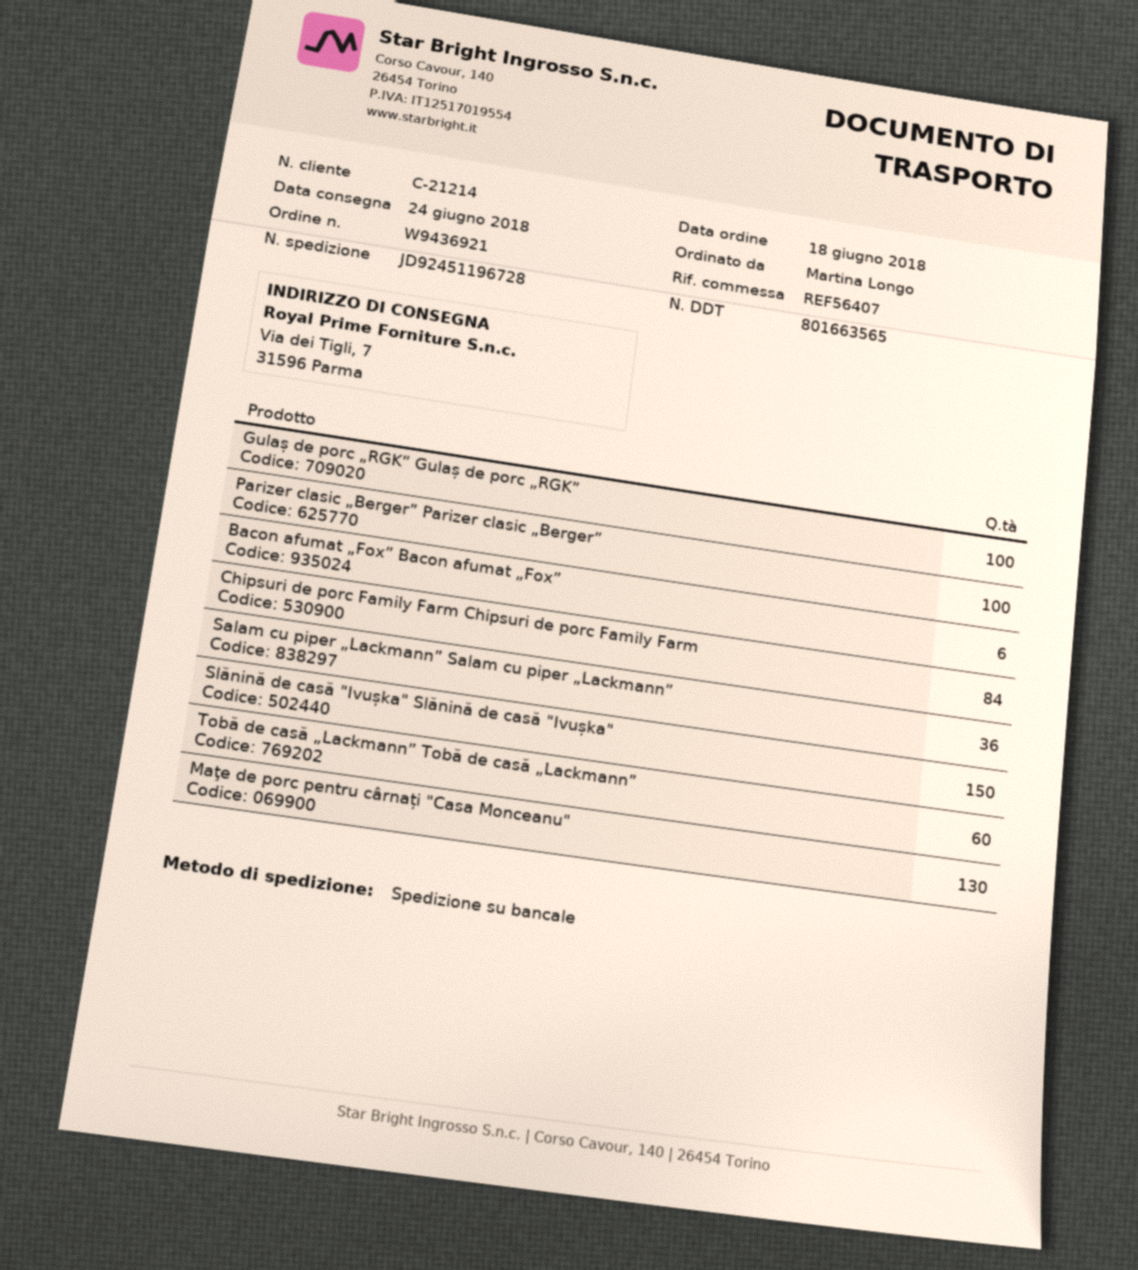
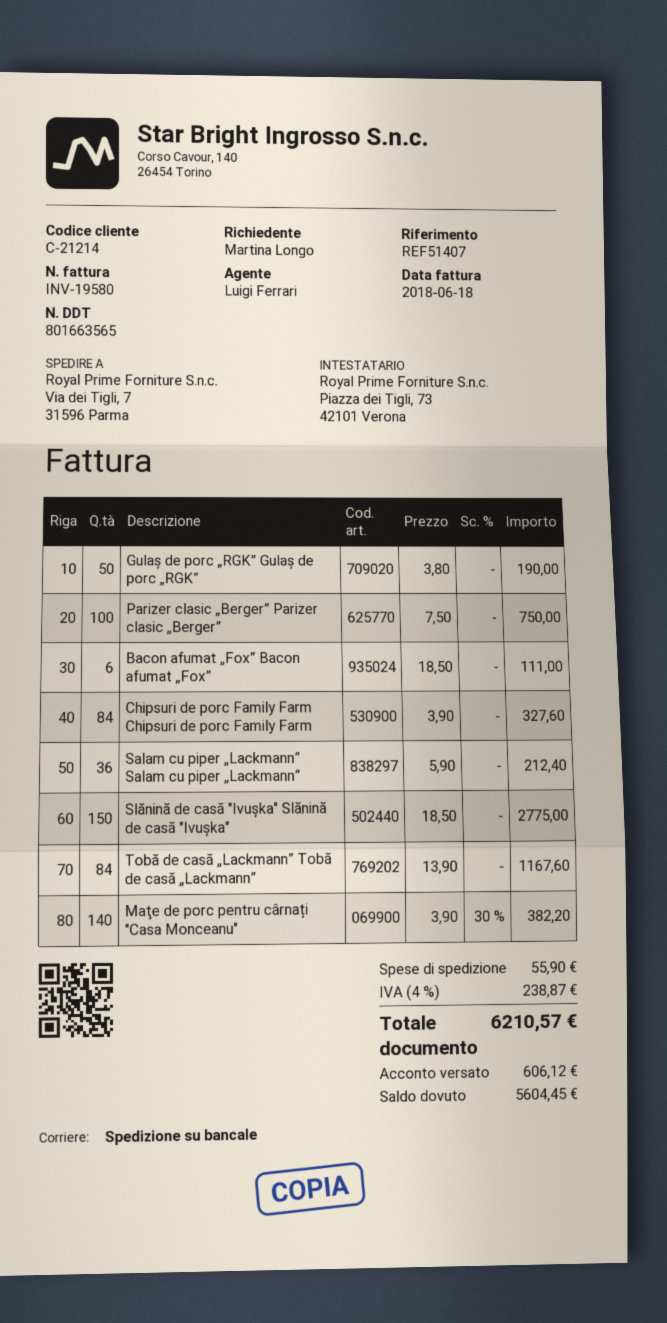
reference: REF56407 -> REF51407
Gulaș de porc „RGK” Gulaș de porc „RGK”: 100 -> 50
Tobă de casă „Lackmann” Tobă de casă „Lackmann”: 60 -> 84
Maţe de porc pentru cârnați "Casa Monceanu": 130 -> 140

